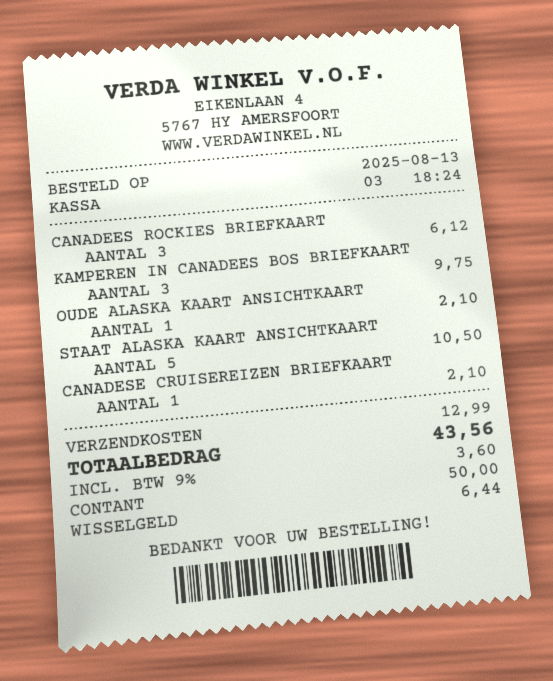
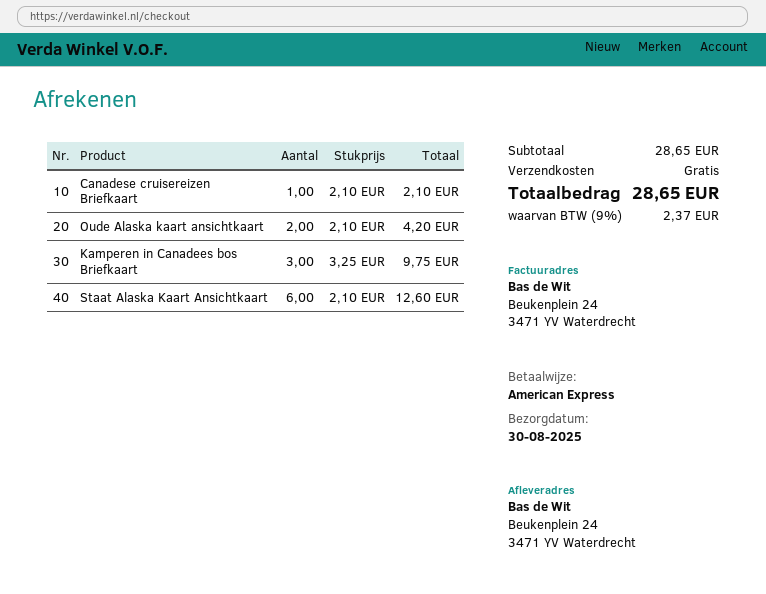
payment method: cash -> American Express
CANADEES ROCKIES BRIEFKAART: 3 for 6.12 -> none
OUDE ALASKA KAART ANSICHTKAART: 1 for 2.10 -> 2 for 4.20
STAAT ALASKA KAART ANSICHTKAART: 5 for 10.50 -> 6 for 12.60
shipping: 12.99 -> 0.00
tax: 9% = 3.60 -> 9% = 2.37
total: 43.56 -> 28.65

